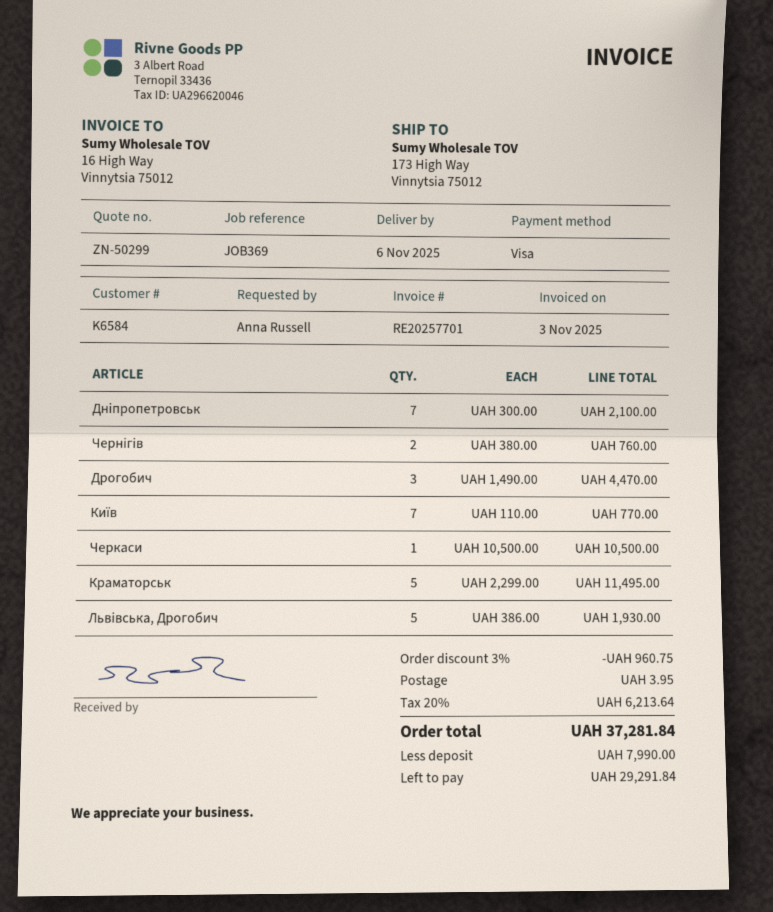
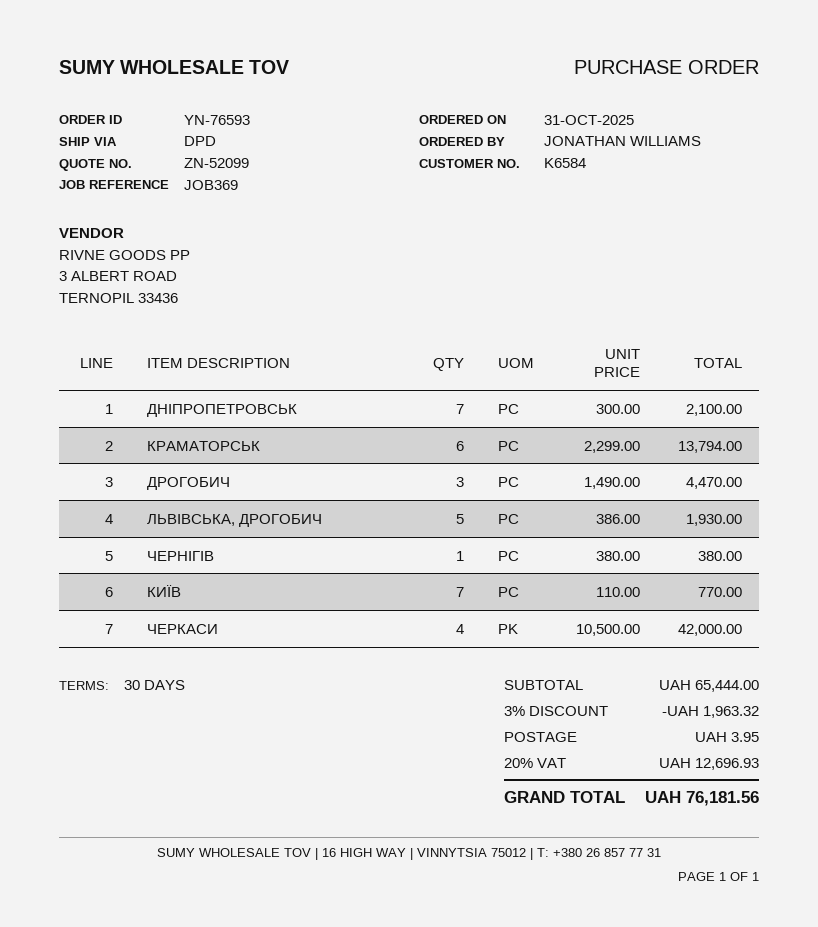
quote number: ZN-50299 -> ZN-52099
ordered by: Anna Russell -> JONATHAN WILLIAMS
Чернігів: 2 x 380.00 = 760.00 -> 1 x 380.00 = 380.00
Черкаси: 1 x 10500.00 = 10500.00 -> 4 x 10500.00 = 42000.00
Краматорськ: 5 x 2299.00 = 11495.00 -> 6 x 2299.00 = 13794.00
discount: 3% = 960.75 -> 3% = 1963.32
tax: 20% = 6213.64 -> 20% = 12696.93
total: 37281.84 -> 76181.56

